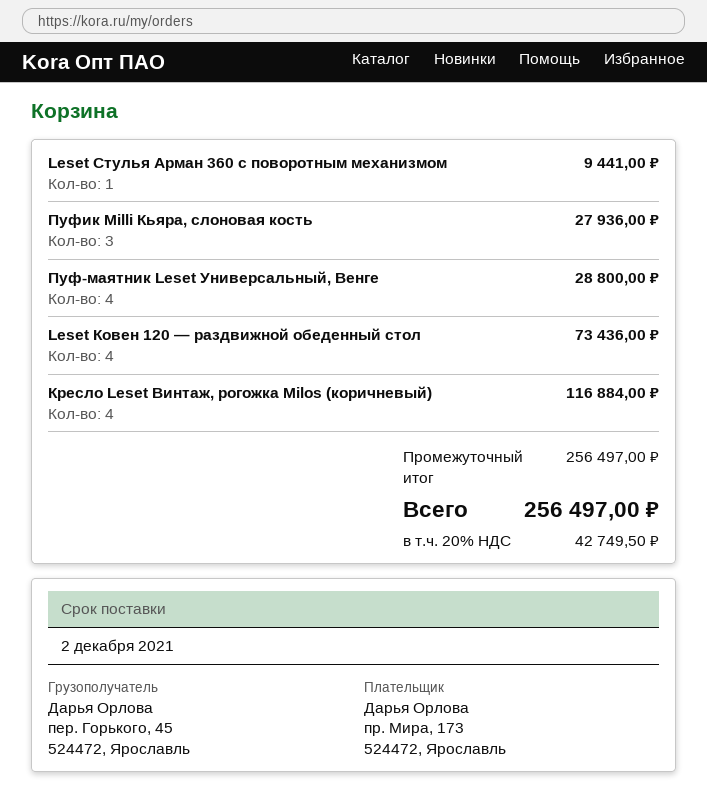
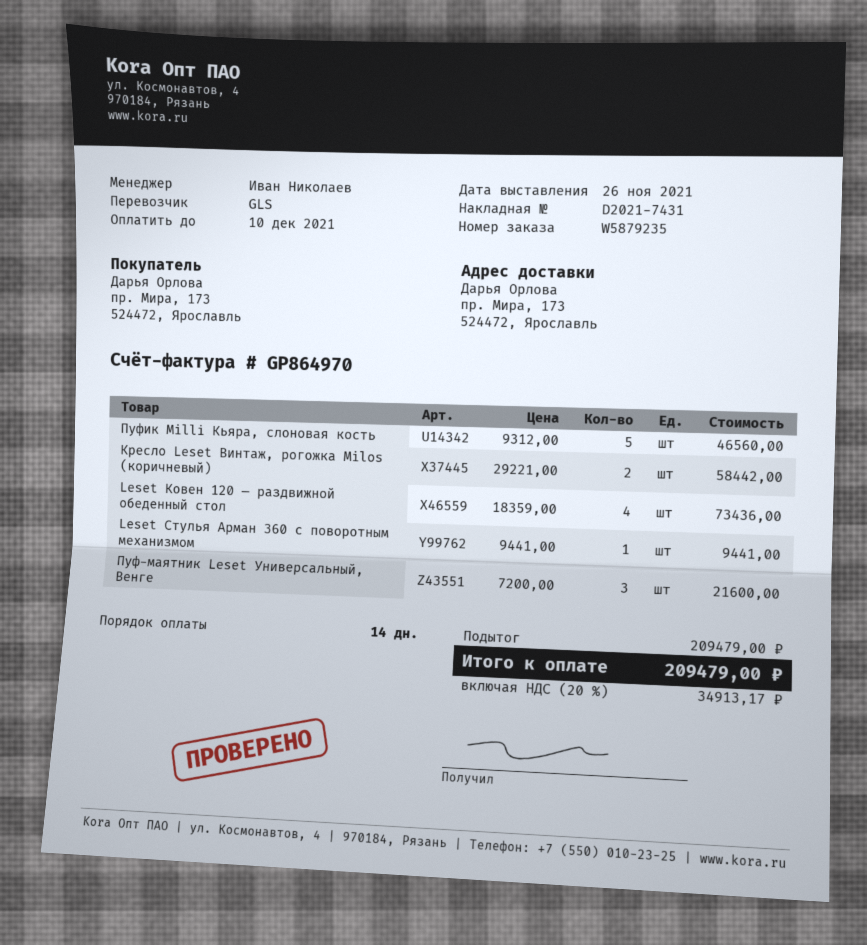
ship to: пер. Горького, 45, 524472, Ярославль -> пр. Мира, 173, 524472, Ярославль
Пуфик Milli Кьяра, слоновая кость: 3 for 27936.00 -> 5 for 46560.00
Пуф-маятник Leset Универсальный, Венге: 4 for 28800.00 -> 3 for 21600.00
Кресло Leset Винтаж, рогожка Milos (коричневый): 4 for 116884.00 -> 2 for 58442.00
subtotal: 256497.00 -> 209479.00
tax: 20% = 42749.50 -> 20% = 34913.17
total: 256497.00 -> 209479.00

